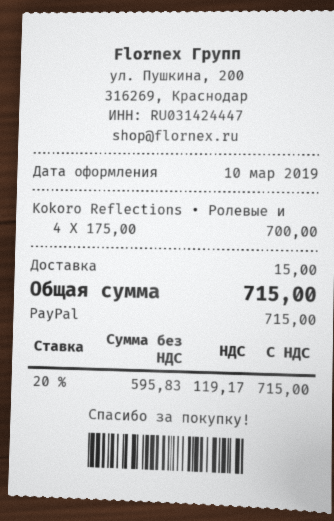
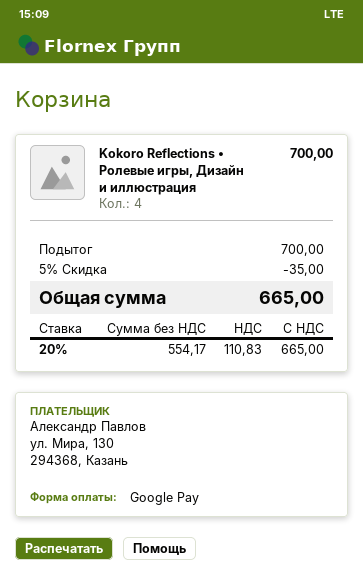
payment method: PayPal -> Google Pay
discount: none -> 5% = 35.00
shipping: 15.00 -> none
net: 595.83 -> 554.17
tax: 20% = 119.17 -> 20% = 110.83
total: 715.00 -> 665.00

